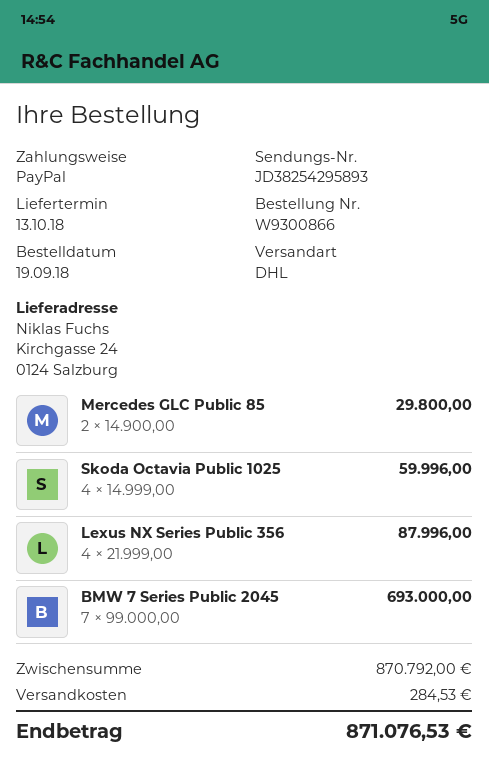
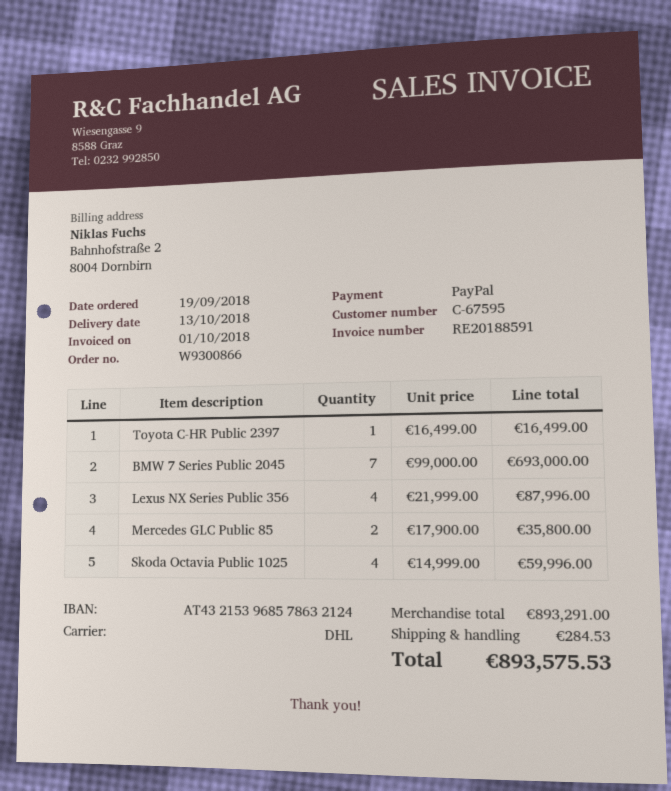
Mercedes GLC Public 85: 2 x 14900.00 = 29800.00 -> 2 x 17900.00 = 35800.00
Toyota C-HR Public 2397: none -> 1 x 16499.00 = 16499.00
subtotal: 870792.00 -> 893291.00
total: 871076.53 -> 893575.53

